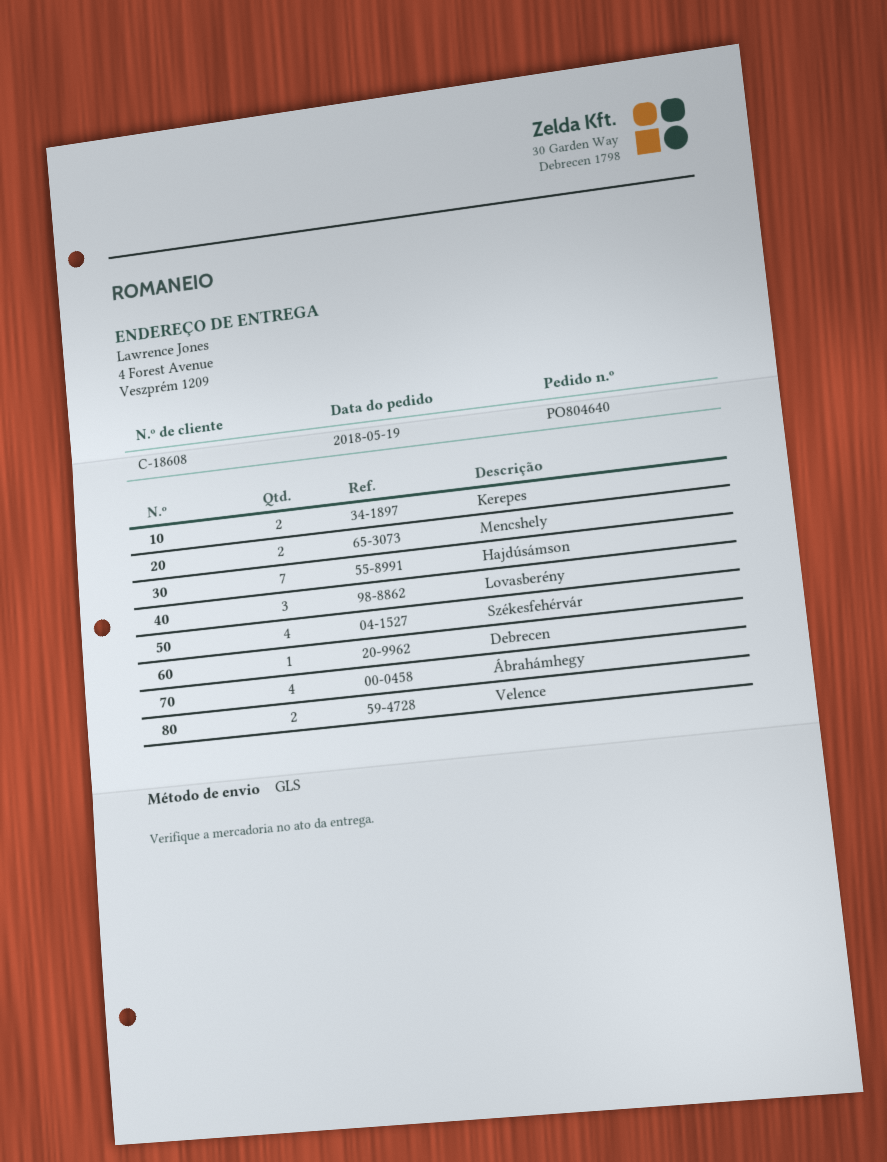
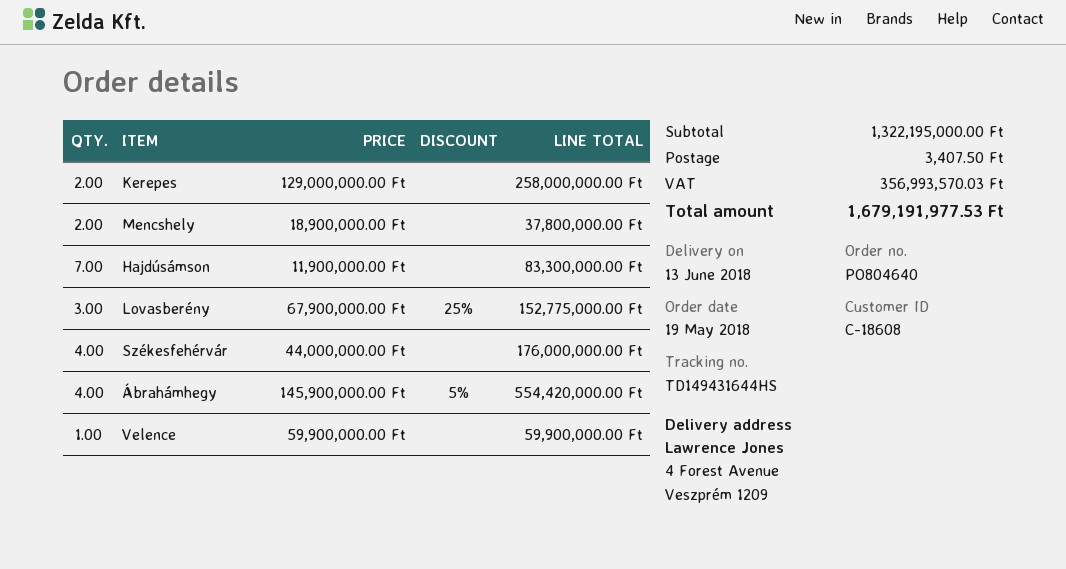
Debrecen: 1 -> none
Velence: 2 -> 1

